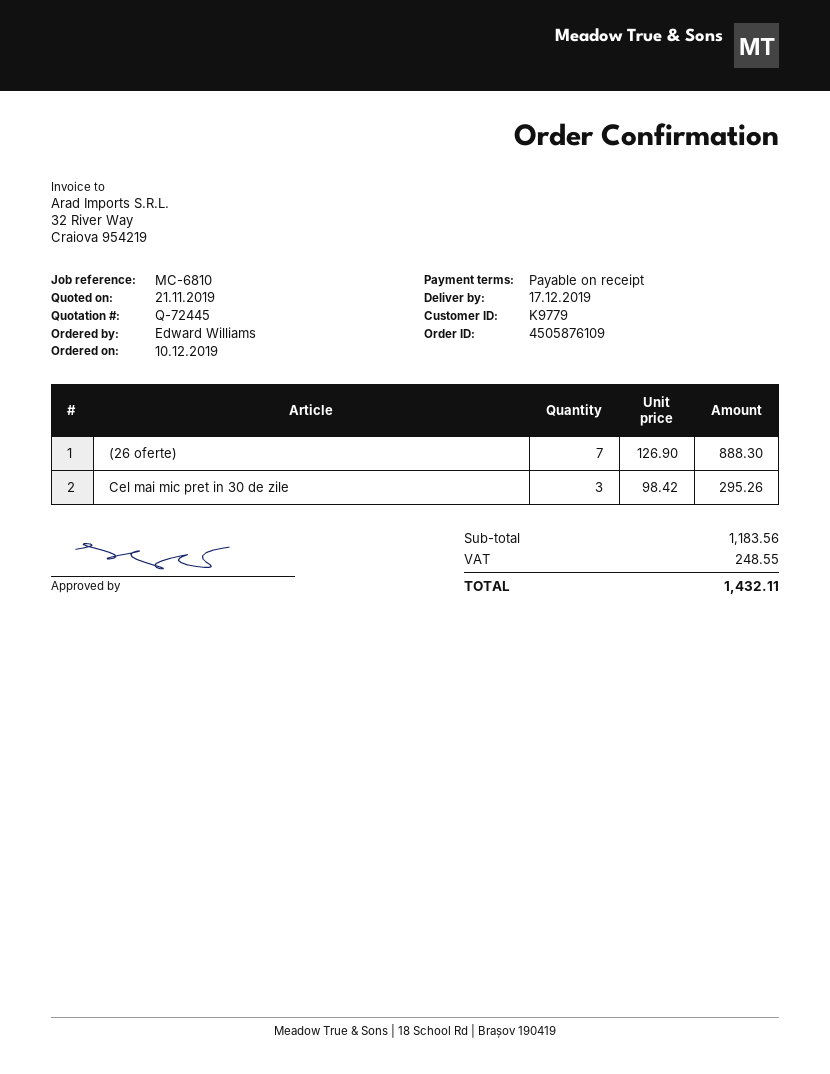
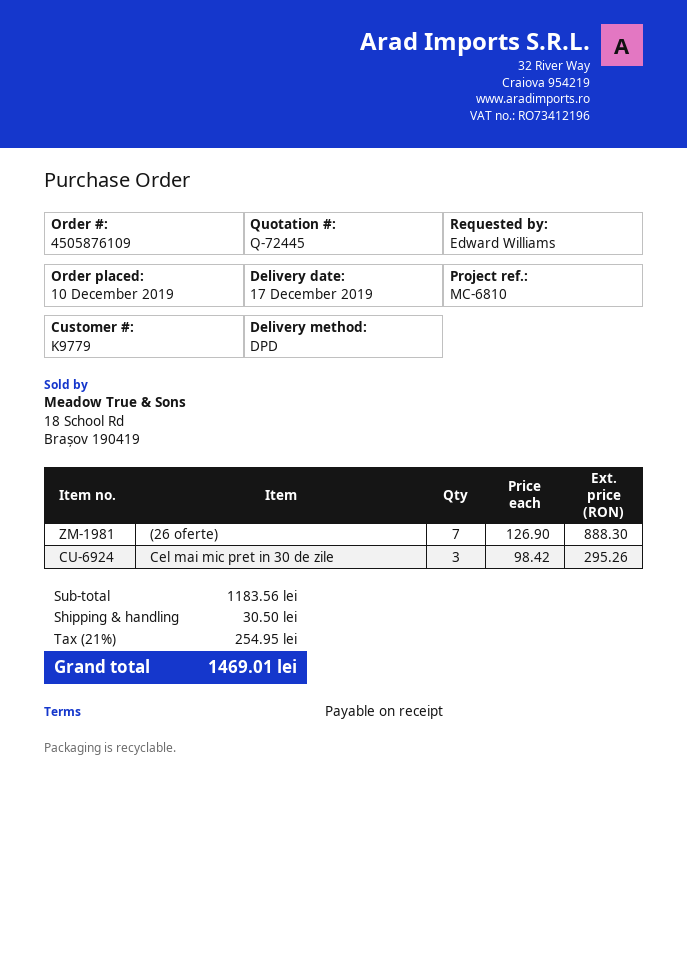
shipping: none -> 30.50
tax: 248.55 -> 254.95
total: 1432.11 -> 1469.01

